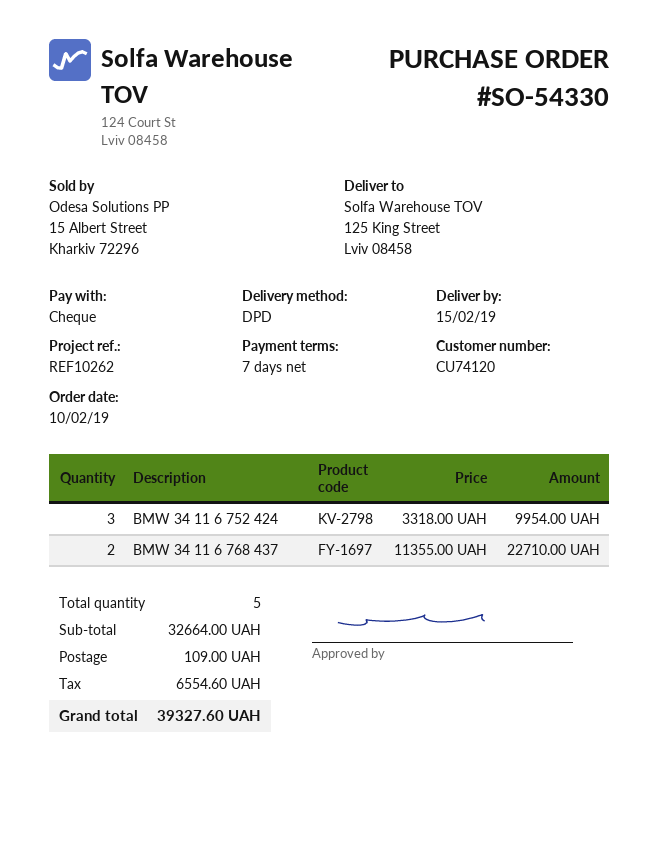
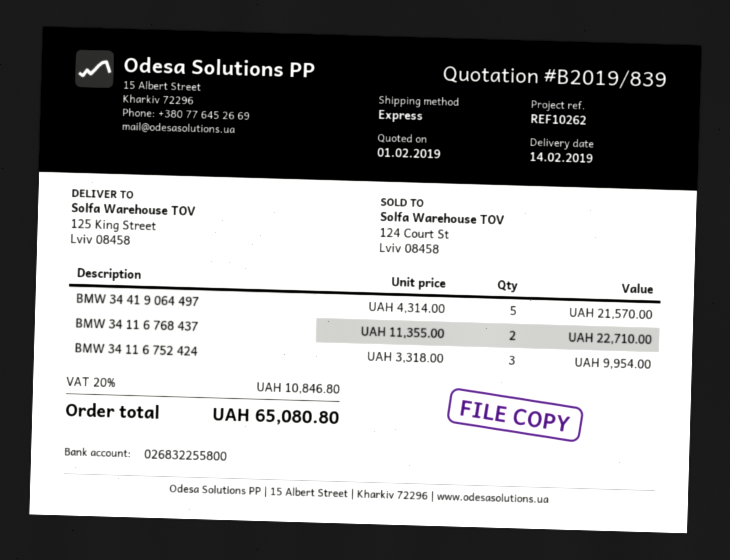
delivery date: 2019-02-15 -> 2019-02-14
shipping method: DPD -> express
BMW 34 41 9 064 497: none -> 5 x 4314.00 = 21570.00
shipping: 109.00 -> none
tax: 6554.60 -> 10846.80
total: 39327.60 -> 65080.80

